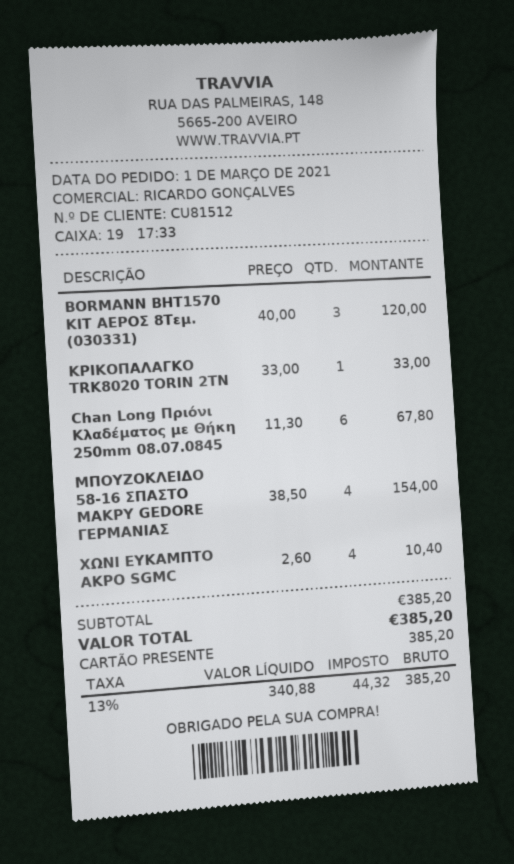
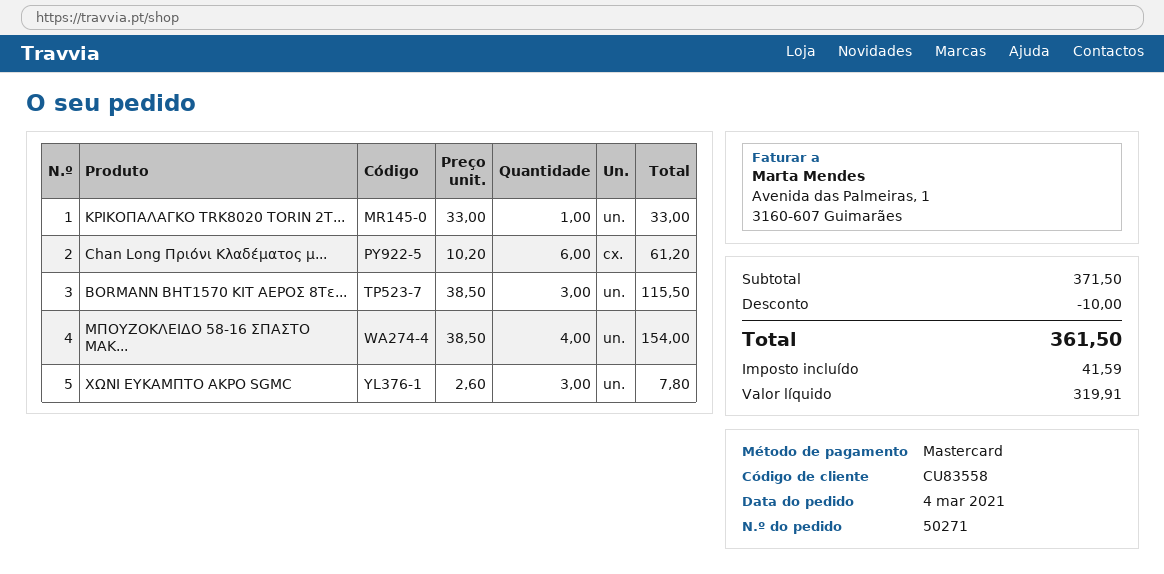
order date: 2021-03-01 -> 2021-03-04
customer number: CU81512 -> CU83558
payment method: gift card -> Mastercard
BORMANN BHT1570 ΚΙΤ ΑΕΡΟΣ 8Τεμ. (030331): 3 x 40.00 = 120.00 -> 3 x 38.50 = 115.50
Chan Long Πριόνι Κλαδέματος με Θήκη 250mm 08.07.0845: 6 x 11.30 = 67.80 -> 6 x 10.20 = 61.20
ΧΩΝΙ ΕΥΚΑΜΠΤΟ ΑΚΡΟ SGMC: 4 x 2.60 = 10.40 -> 3 x 2.60 = 7.80
subtotal: 385.20 -> 371.50
discount: none -> 10.00
net: 340.88 -> 319.91
tax: 44.32 -> 41.59
total: 385.20 -> 361.50

